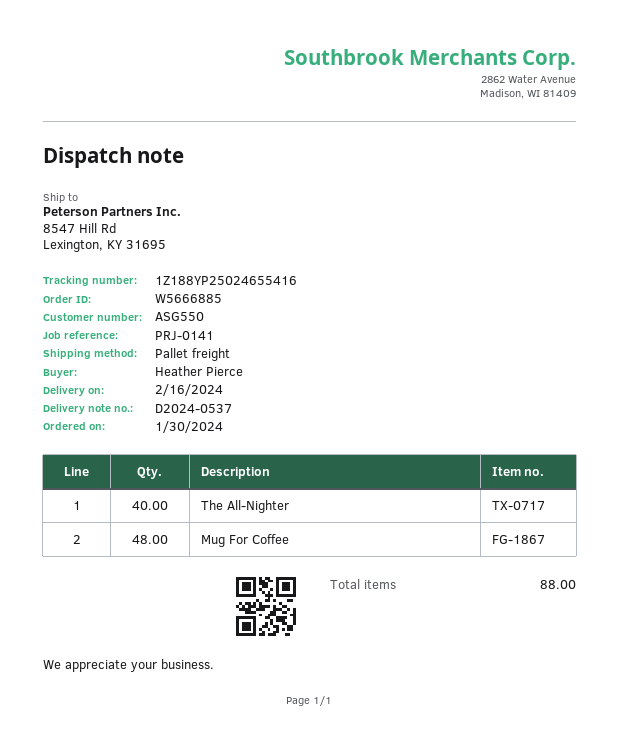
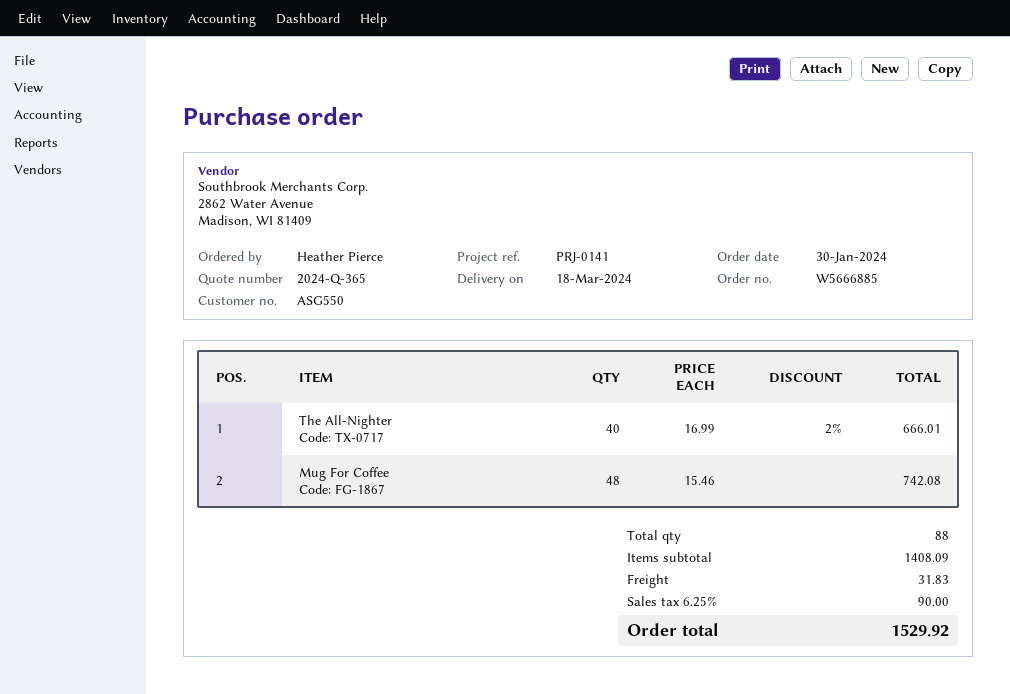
delivery date: 2024-02-16 -> 2024-03-18

